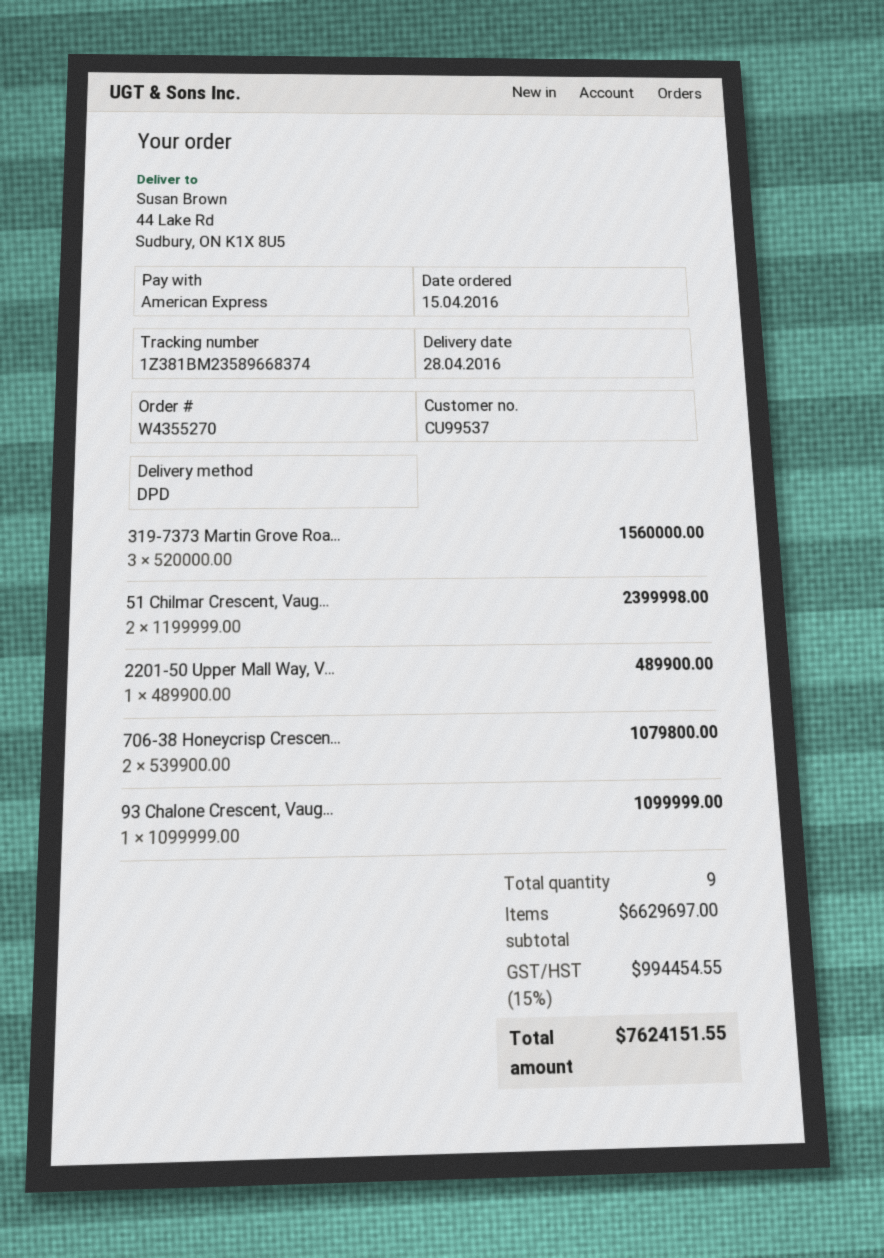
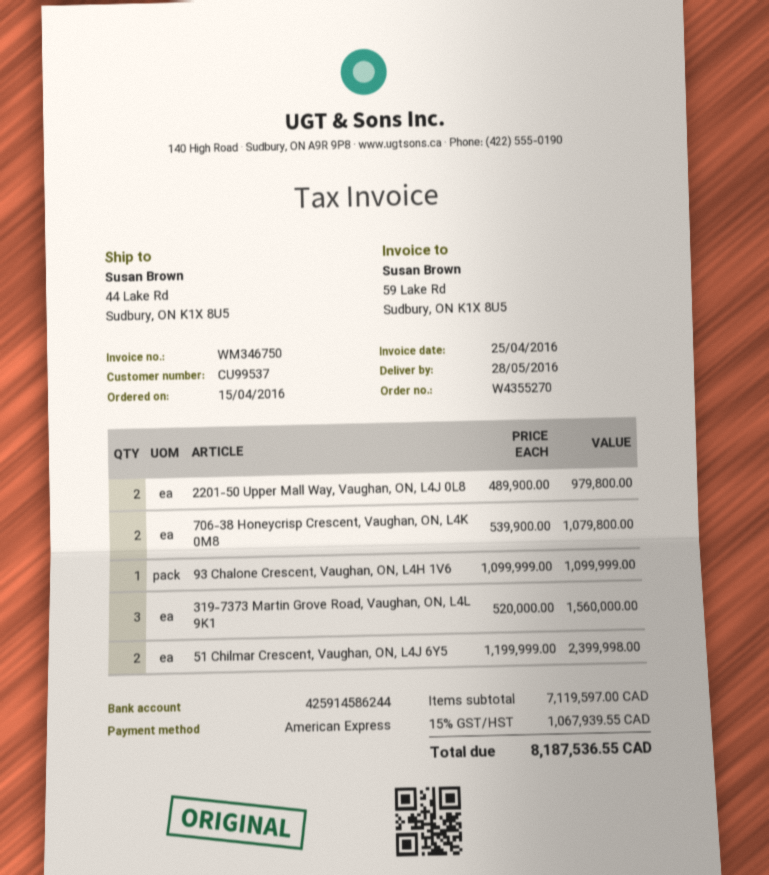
delivery date: 2016-04-28 -> 2016-05-28
2201-50 Upper Mall Way, V...: 1 x 489900.00 = 489900.00 -> 2 x 489900.00 = 979800.00
subtotal: 6629697.00 -> 7119597.00
tax: 15% = 994454.55 -> 15% = 1067939.55
total: 7624151.55 -> 8187536.55

